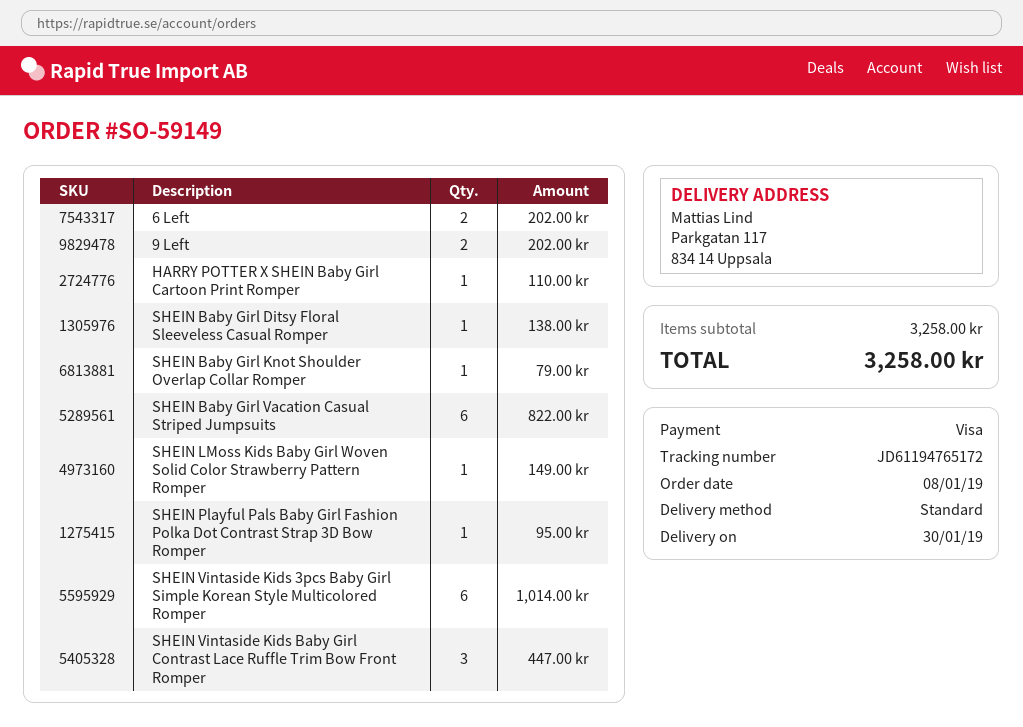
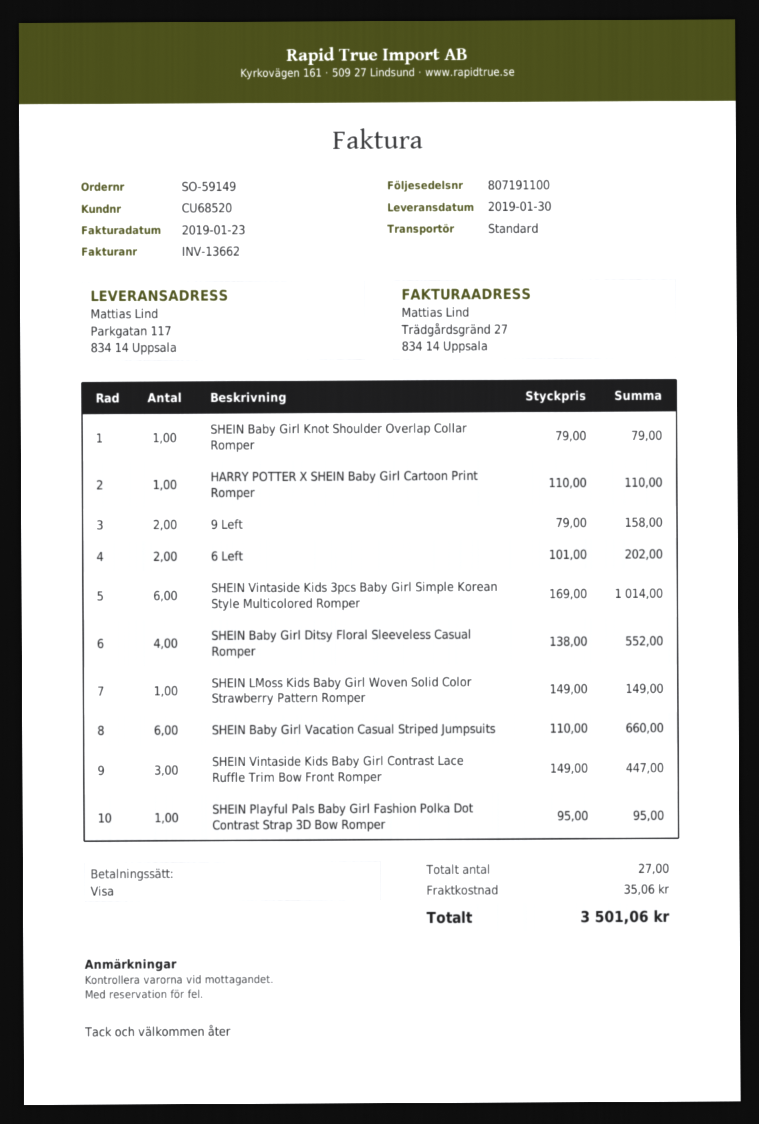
9 Left: 2 for 202.00 -> 2 for 158.00
SHEIN Baby Girl Ditsy Floral Sleeveless Casual Romper: 1 for 138.00 -> 4 for 552.00
SHEIN Baby Girl Vacation Casual Striped Jumpsuits: 6 for 822.00 -> 6 for 660.00
shipping: none -> 35.06
total: 3258.00 -> 3501.06

